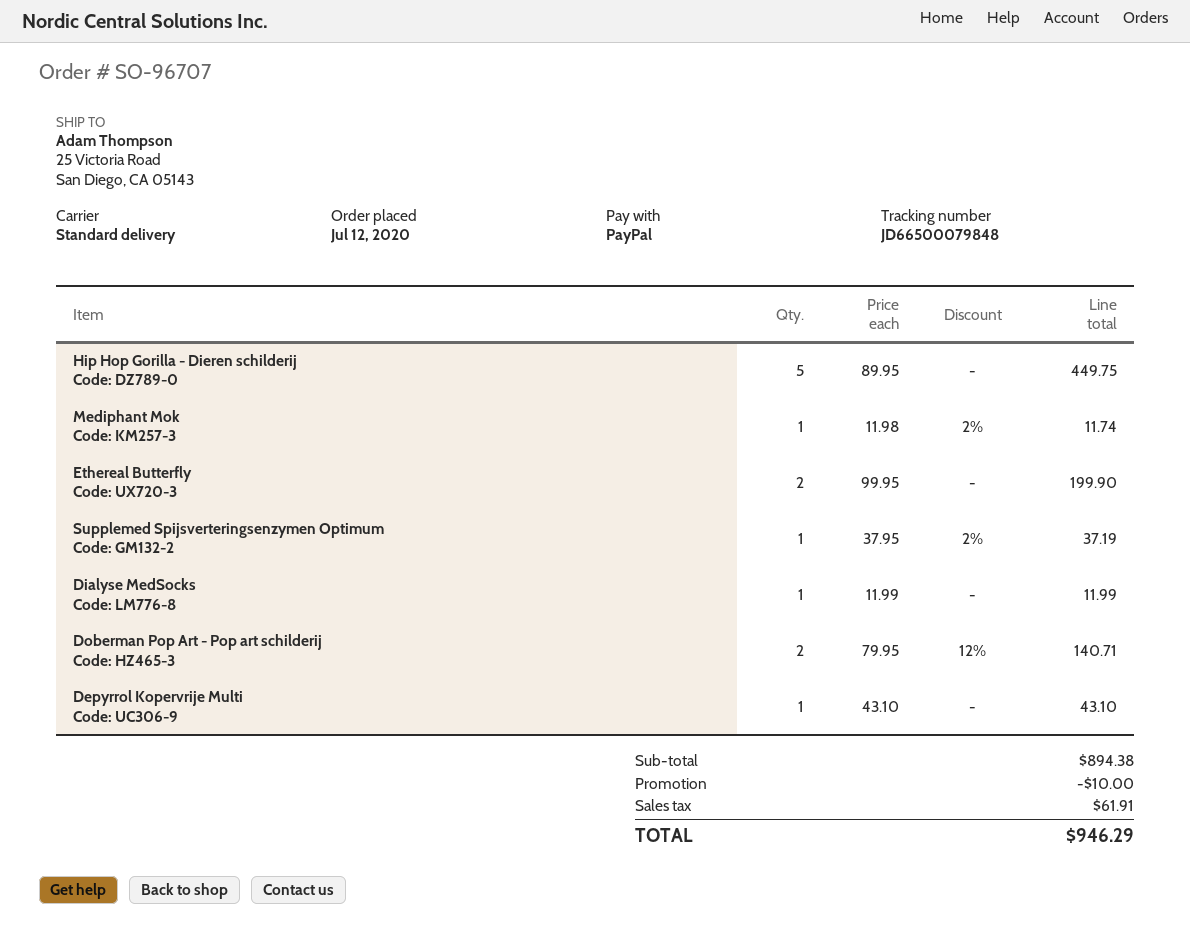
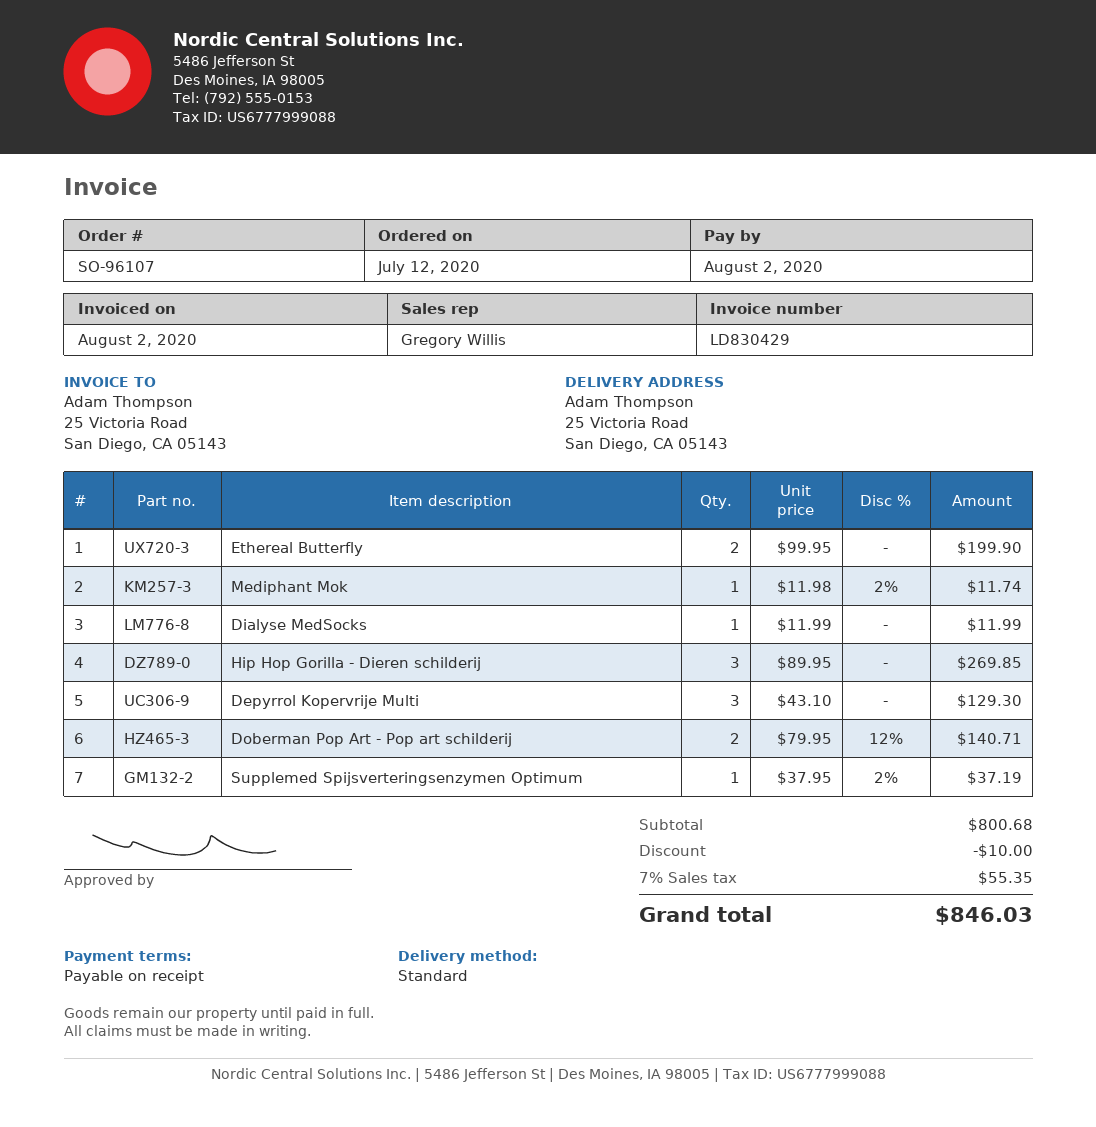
order number: SO-96707 -> SO-96107
Hip Hop Gorilla - Dieren schilderij: 5 x 89.95 = 449.75 -> 3 x 89.95 = 269.85
Depyrrol Kopervrije Multi: 1 x 43.10 = 43.10 -> 3 x 43.10 = 129.30
subtotal: 894.38 -> 800.68
tax: 61.91 -> 55.35
total: 946.29 -> 846.03

